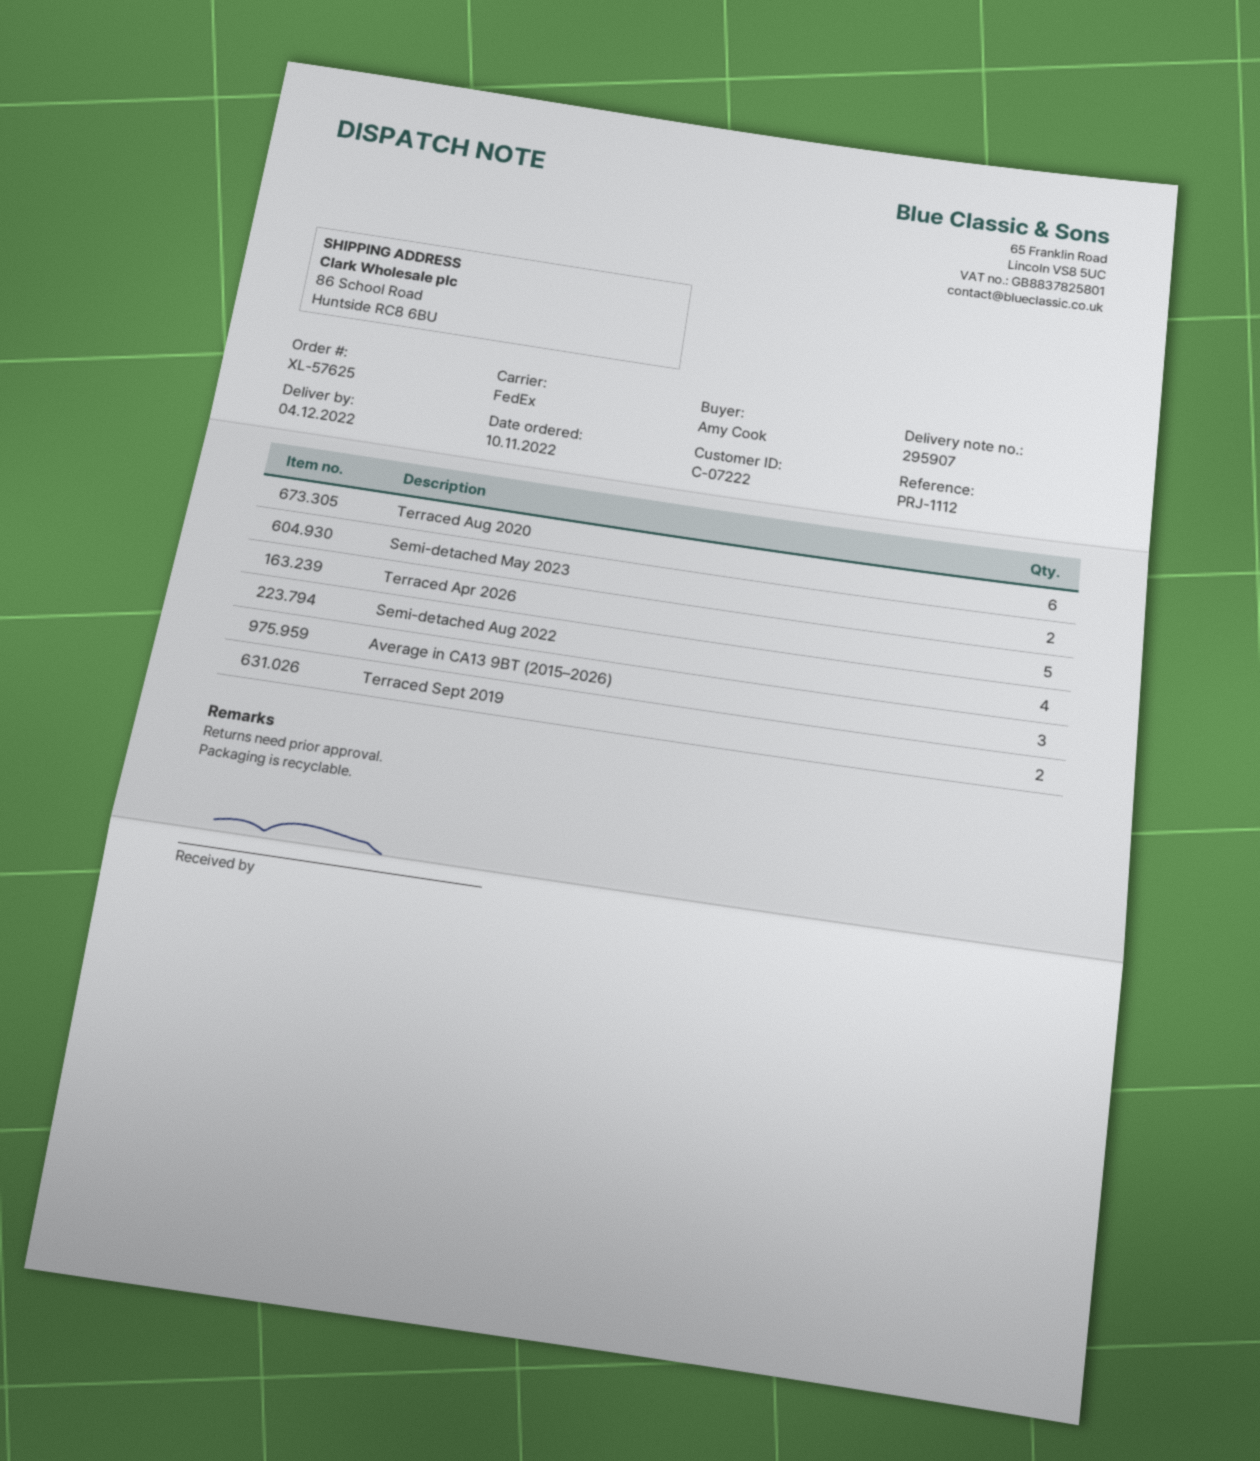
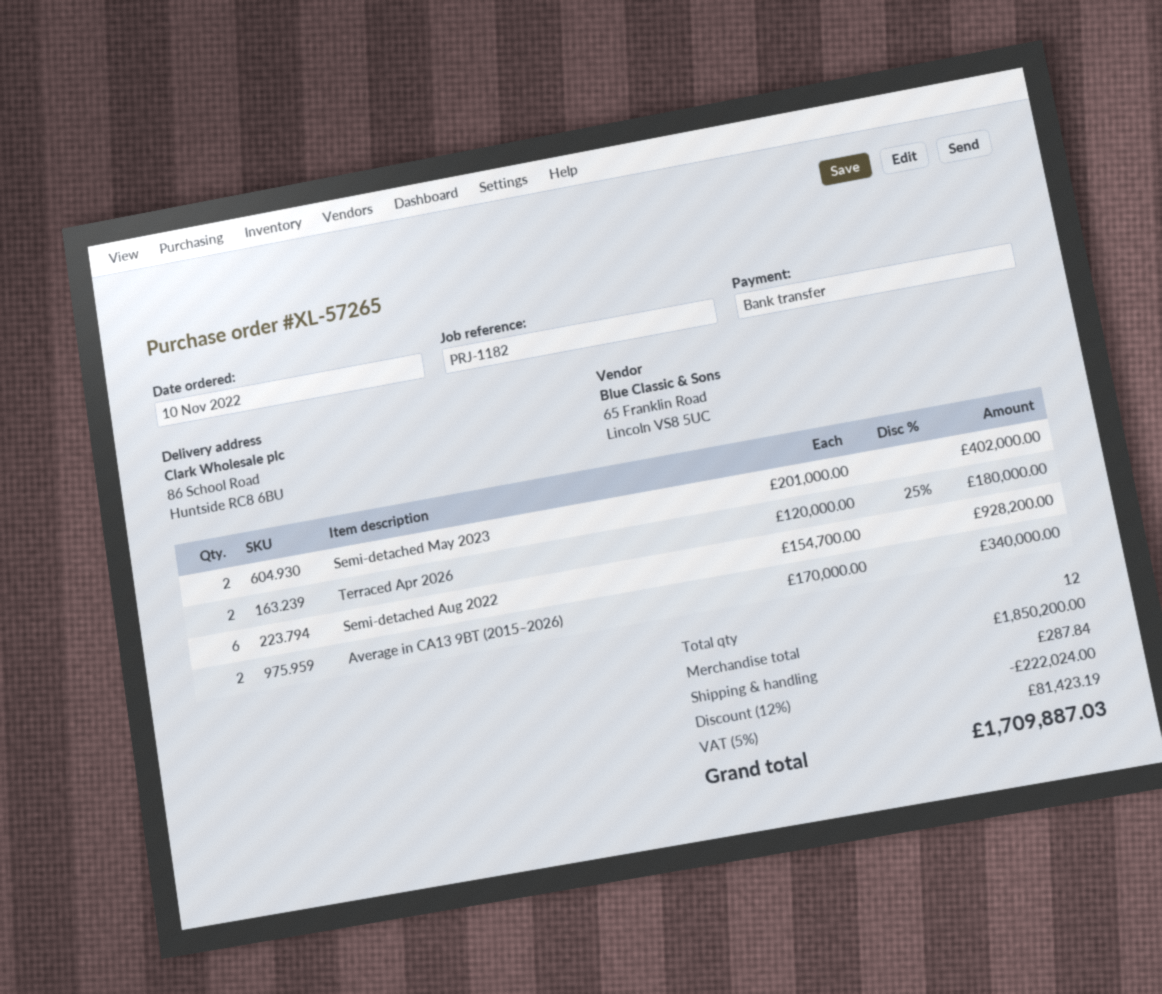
order number: XL-57625 -> XL-57265
reference: PRJ-1112 -> PRJ-1182
Terraced Aug 2020: 6 -> none
Terraced Apr 2026: 5 -> 2
Semi-detached Aug 2022: 4 -> 6
Average in CA13 9BT (2015–2026): 3 -> 2
Terraced Sept 2019: 2 -> none

